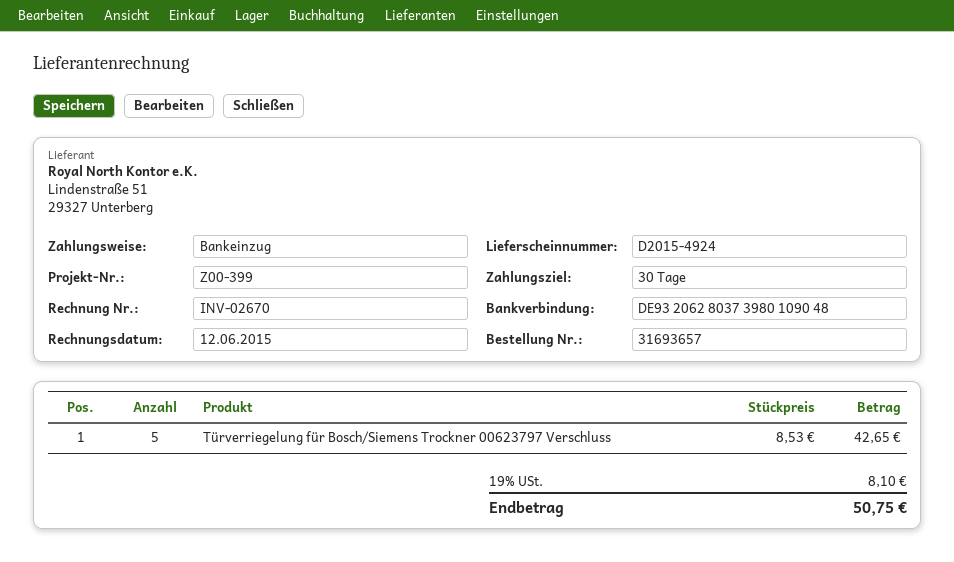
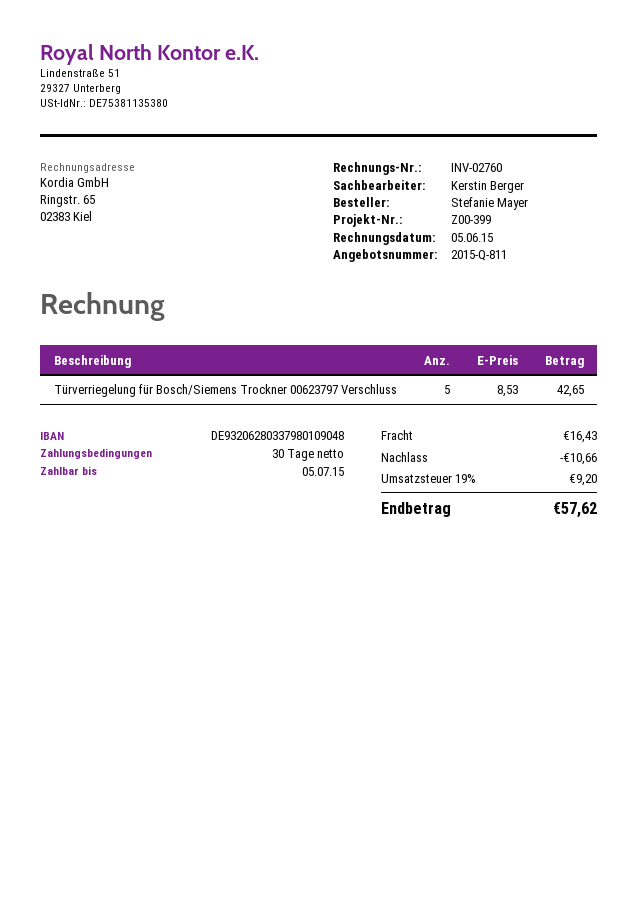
invoice number: INV-02670 -> INV-02760
invoice date: 2015-06-12 -> 2015-06-05
bank account: DE93206280373980109048 -> DE93206280337980109048
discount: none -> 10.66
shipping: none -> 16.43
tax: 19% = 8.10 -> 19% = 9.20
total: 50.75 -> 57.62

